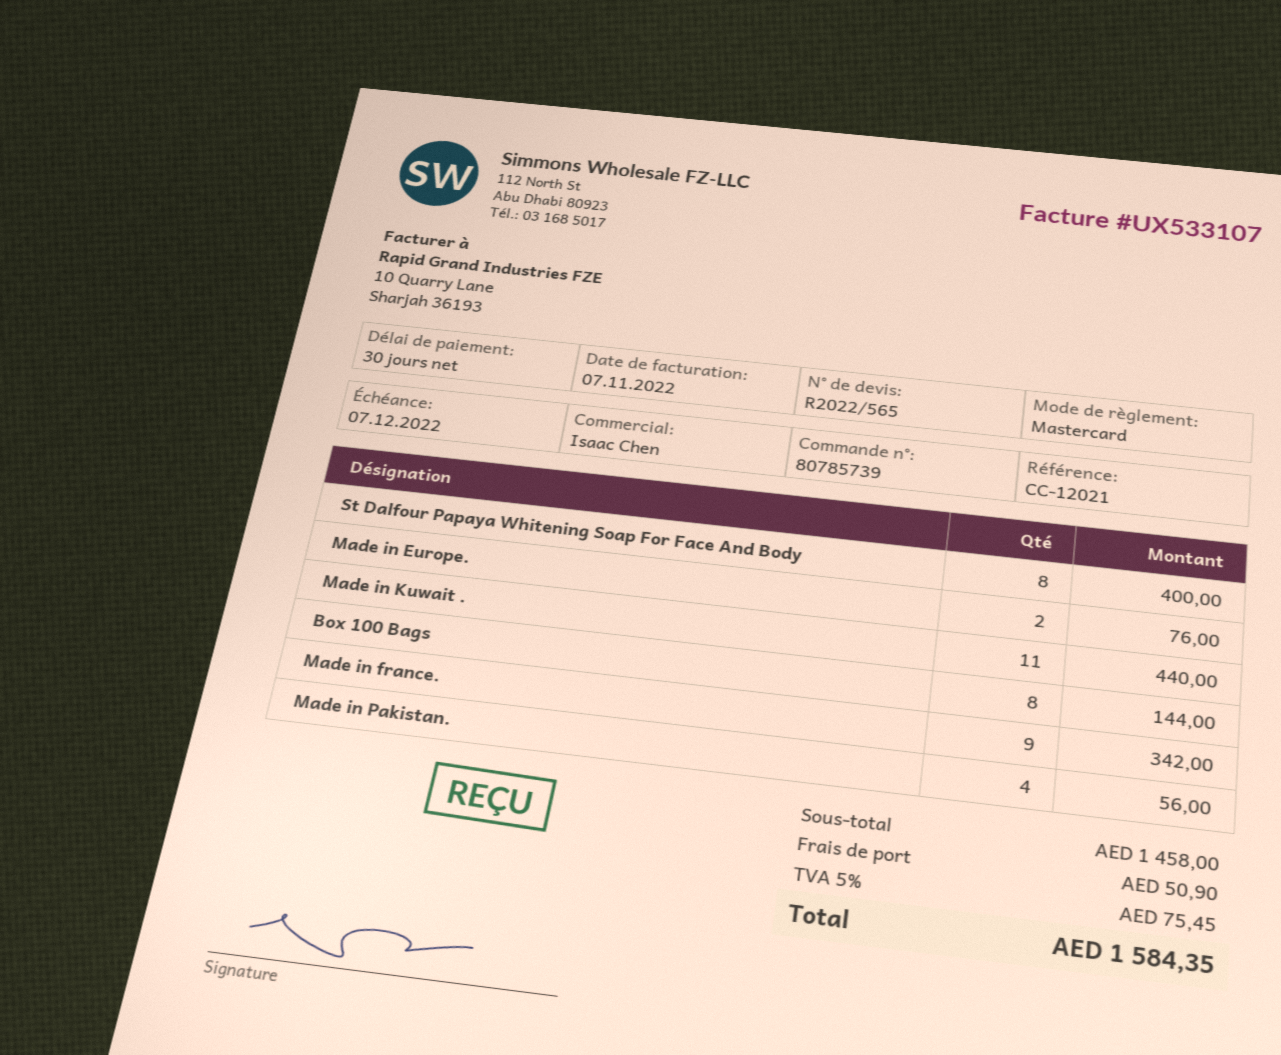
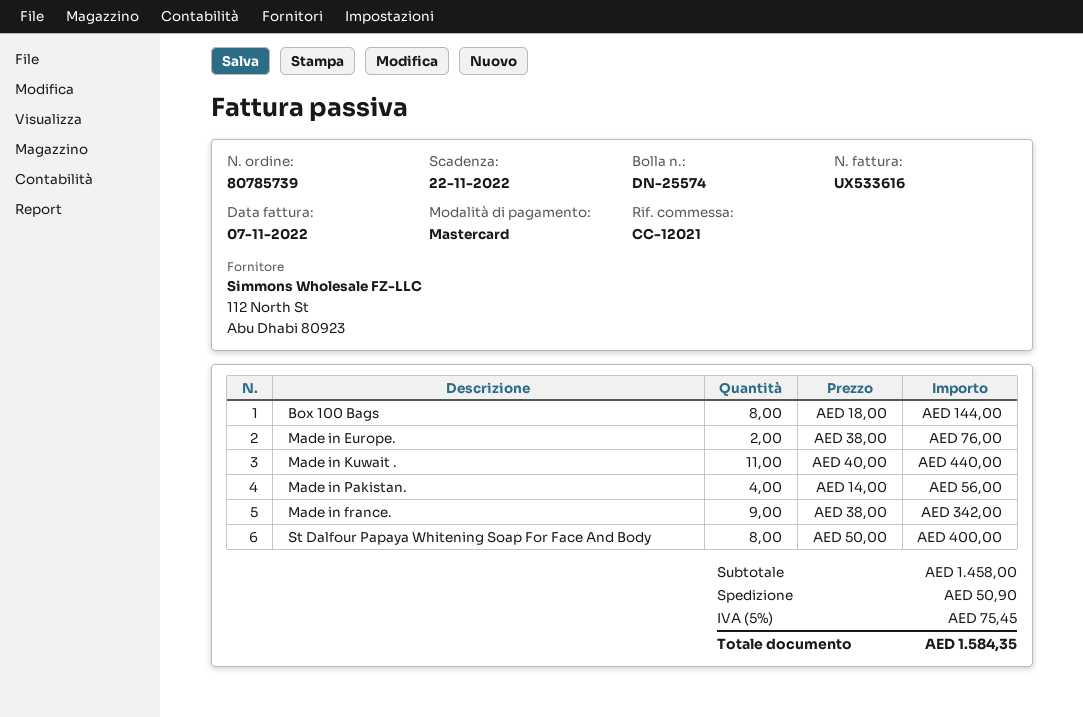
invoice number: UX533107 -> UX533616
due date: 2022-12-07 -> 2022-11-22

